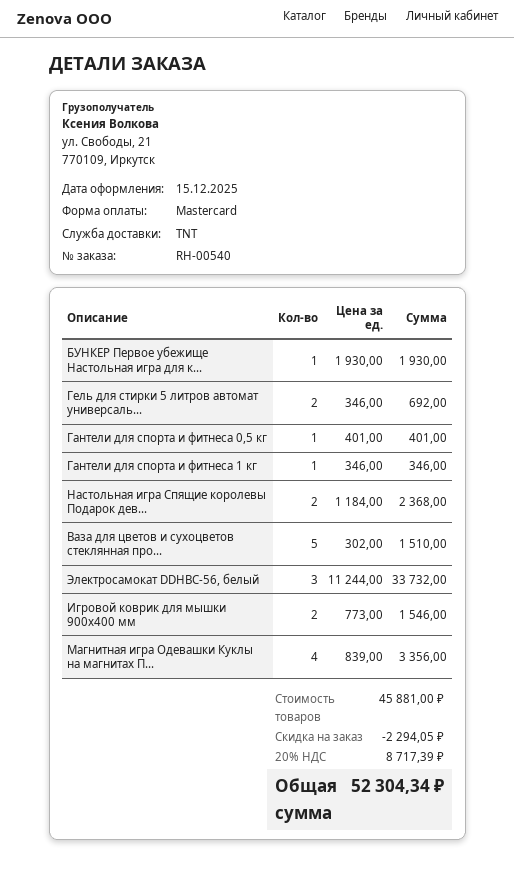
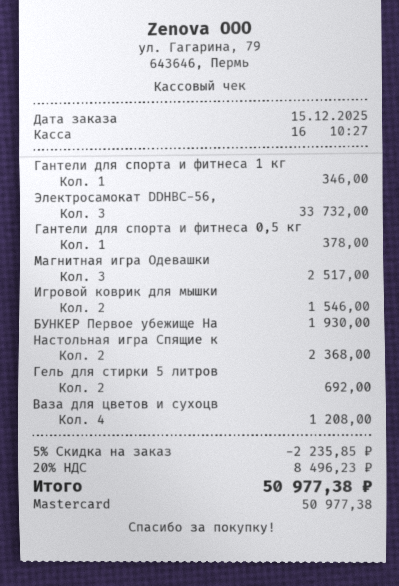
Гантели для спорта и фитнеса 0,5 кг: 1 for 401.00 -> 1 for 378.00
Ваза для цветов и сухоцветов стеклянная про...: 5 for 1510.00 -> 4 for 1208.00
Магнитная игра Одевашки Куклы на магнитах П...: 4 for 3356.00 -> 3 for 2517.00
discount: 2294.05 -> 2235.85
tax: 20% = 8717.39 -> 20% = 8496.23
total: 52304.34 -> 50977.38

